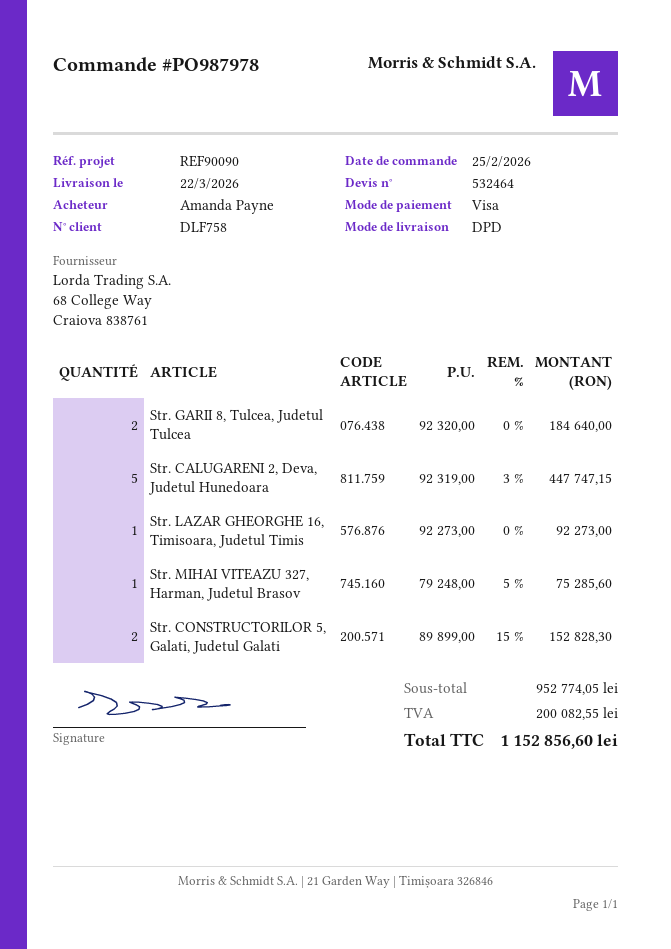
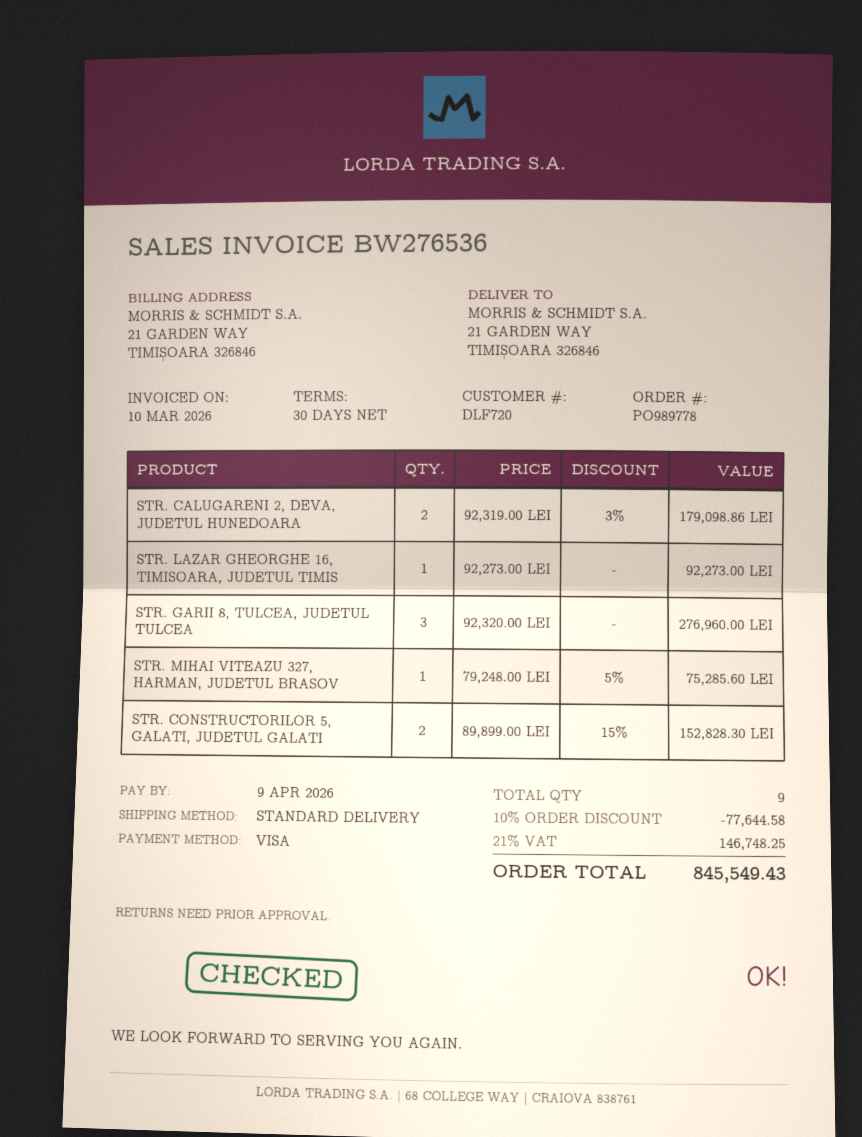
order number: PO987978 -> PO989778
customer number: DLF758 -> DLF720
shipping method: DPD -> standard
Str. GARII 8, Tulcea, Judetul Tulcea: 2 x 92320.00 = 184640.00 -> 3 x 92320.00 = 276960.00
Str. CALUGARENI 2, Deva, Judetul Hunedoara: 5 x 92319.00 - 3% = 447747.15 -> 2 x 92319.00 - 3% = 179098.86
discount: none -> 10% = 77644.58
tax: 200082.55 -> 146748.25
total: 1152856.60 -> 845549.43

